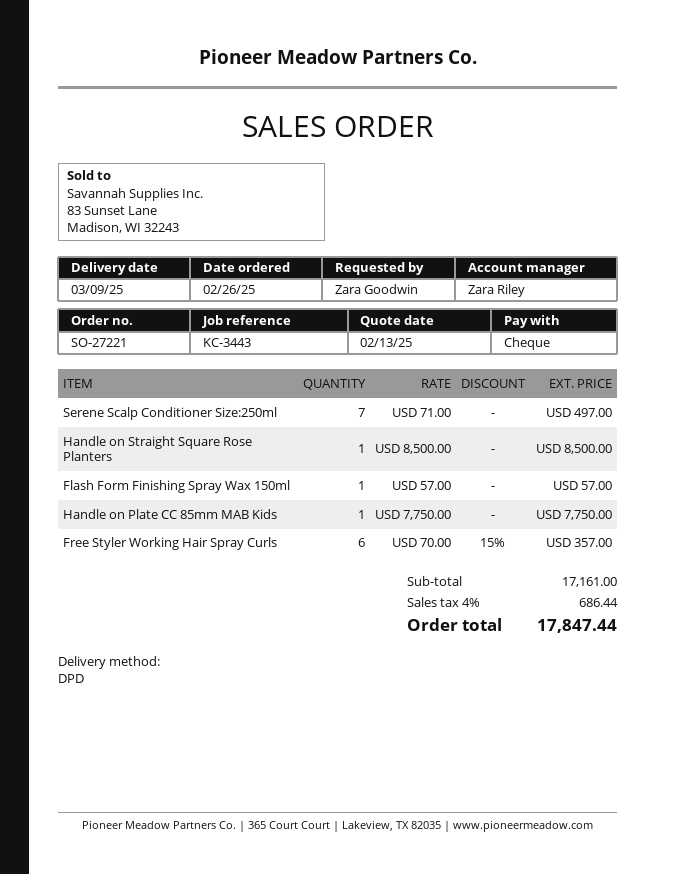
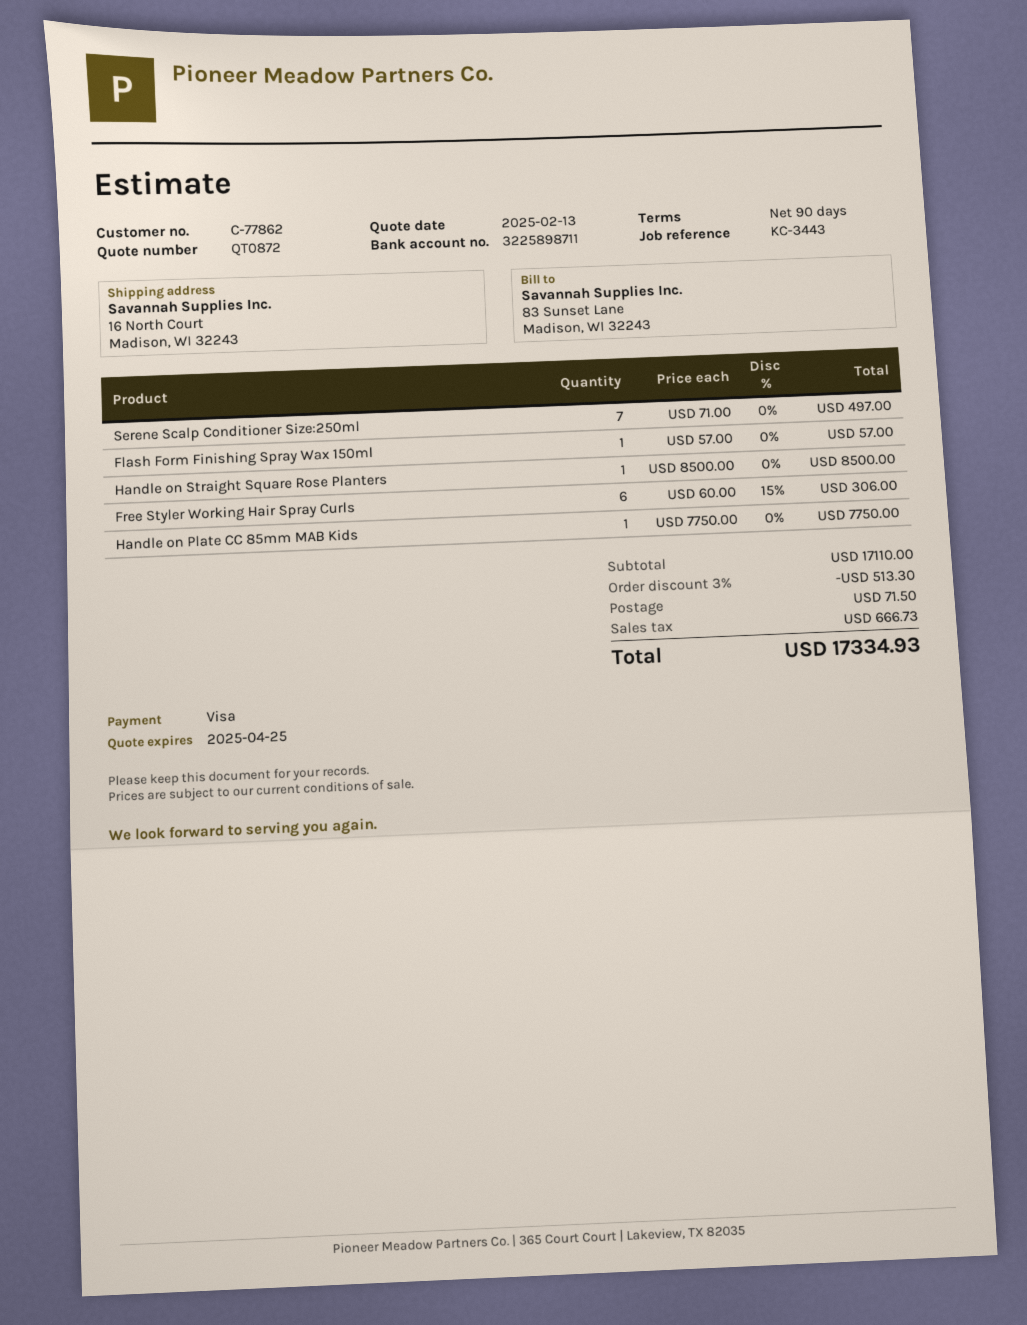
payment method: cheque -> Visa
Free Styler Working Hair Spray Curls: 6 x 70.00 - 15% = 357.00 -> 6 x 60.00 - 15% = 306.00
subtotal: 17161.00 -> 17110.00
discount: none -> 3% = 513.30
shipping: none -> 71.50
tax: 686.44 -> 666.73
total: 17847.44 -> 17334.93

